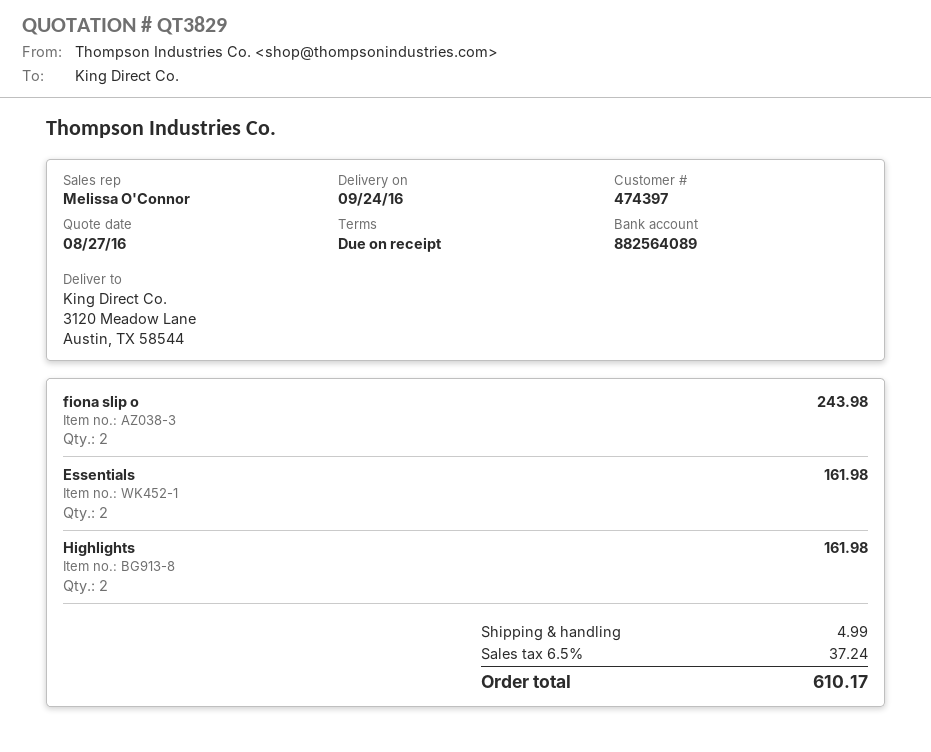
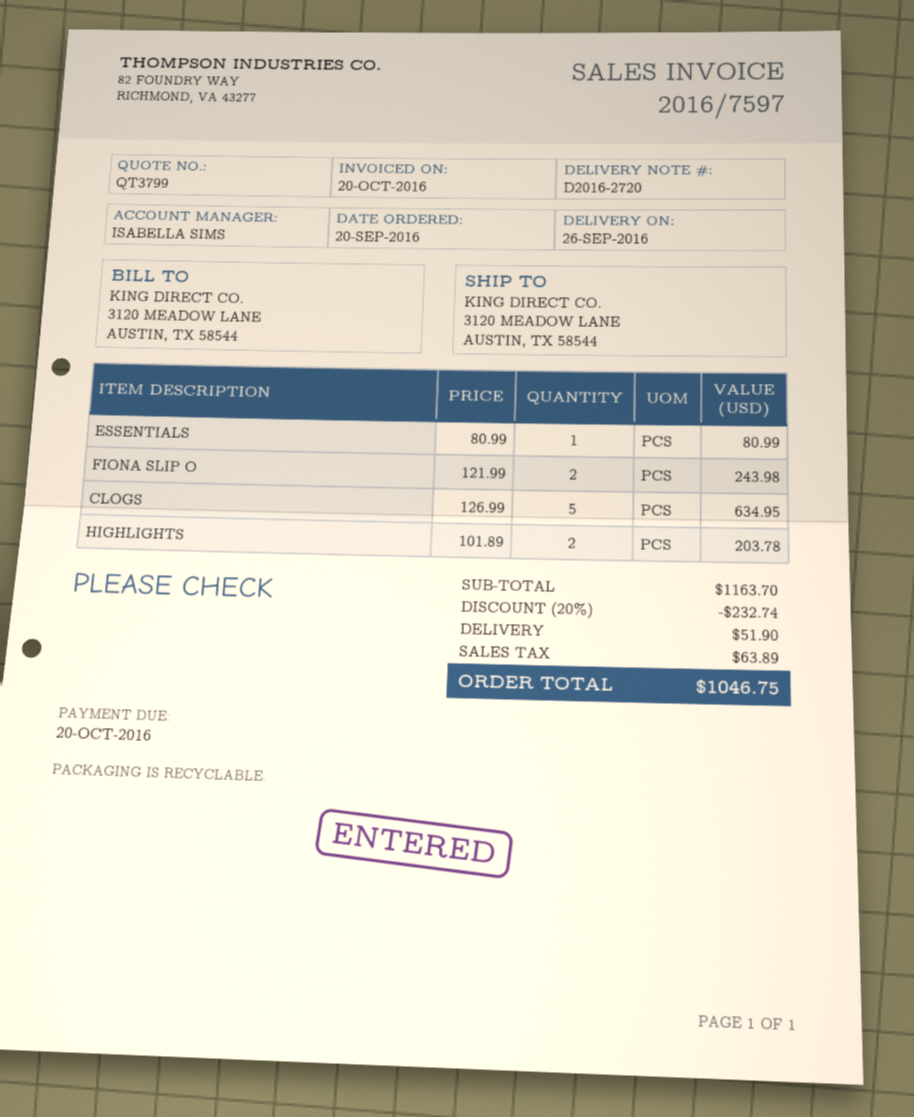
quote number: QT3829 -> QT3799
delivery date: 2016-09-24 -> 2016-09-26
sales rep: Melissa O'Connor -> ISABELLA SIMS
Essentials: 2 for 161.98 -> 1 for 80.99
Highlights: 2 for 161.98 -> 2 for 203.78
CLOGS: none -> 5 for 634.95
discount: none -> 20% = 232.74
shipping: 4.99 -> 51.90
tax: 37.24 -> 63.89
total: 610.17 -> 1046.75

